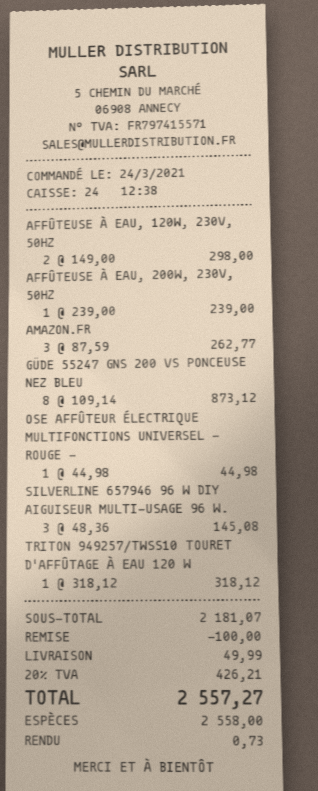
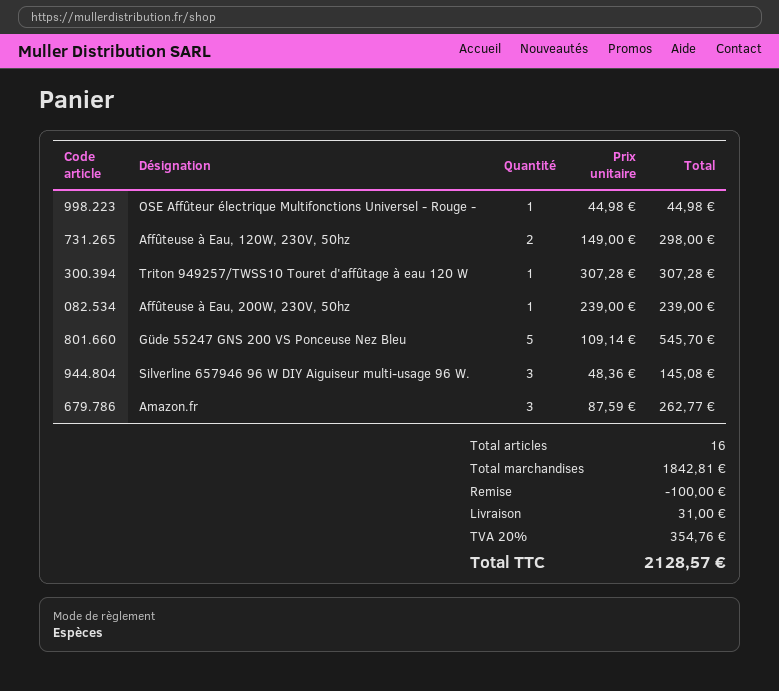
GÜDE 55247 GNS 200 VS PONCEUSE NEZ BLEU: 8 x 109.14 = 873.12 -> 5 x 109.14 = 545.70
TRITON 949257/TWSS10 TOURET D'AFFÛTAGE À EAU 120 W: 1 x 318.12 = 318.12 -> 1 x 307.28 = 307.28
subtotal: 2181.07 -> 1842.81
shipping: 49.99 -> 31.00
tax: 20% = 426.21 -> 20% = 354.76
total: 2557.27 -> 2128.57

